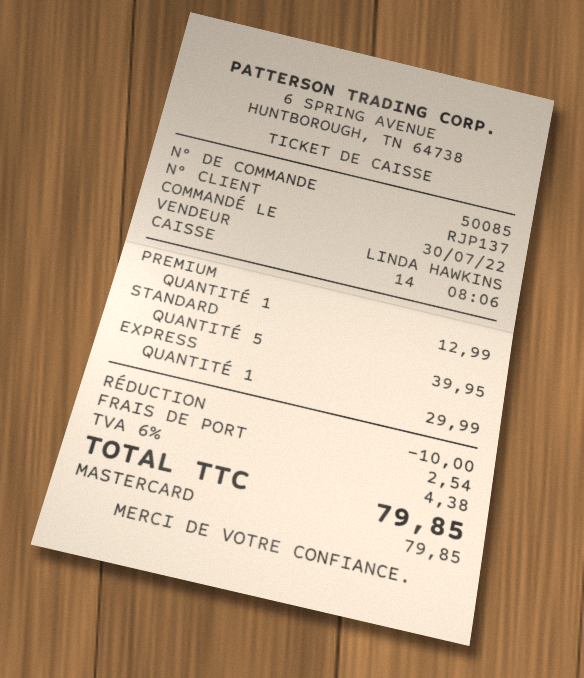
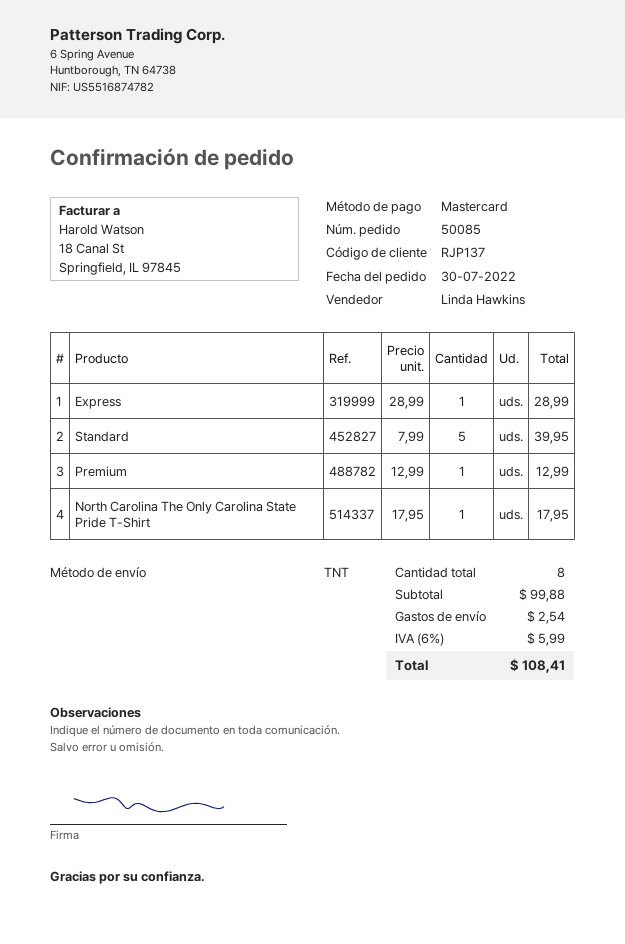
EXPRESS: 1 for 29.99 -> 1 for 28.99
North Carolina The Only Carolina State Pride T-Shirt: none -> 1 for 17.95
discount: 10.00 -> none
tax: 6% = 4.38 -> 6% = 5.99
total: 79.85 -> 108.41

